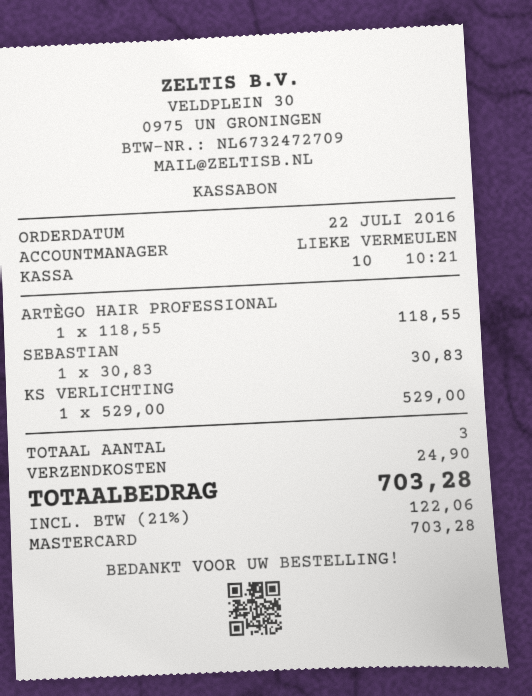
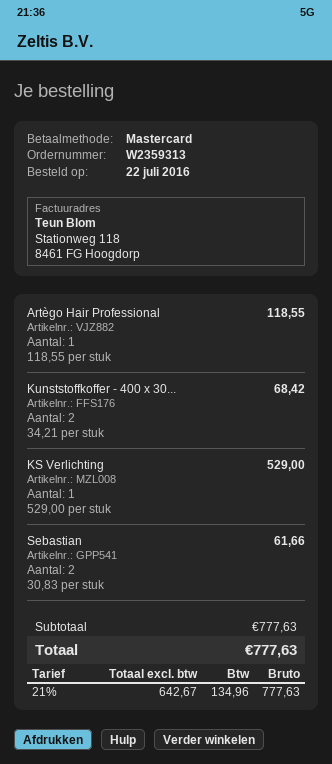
SEBASTIAN: 1 x 30.83 = 30.83 -> 2 x 30.83 = 61.66
Kunststoffkoffer - 400 x 30...: none -> 2 x 34.21 = 68.42
shipping: 24.90 -> none
tax: 21% = 122.06 -> 21% = 134.96
total: 703.28 -> 777.63

